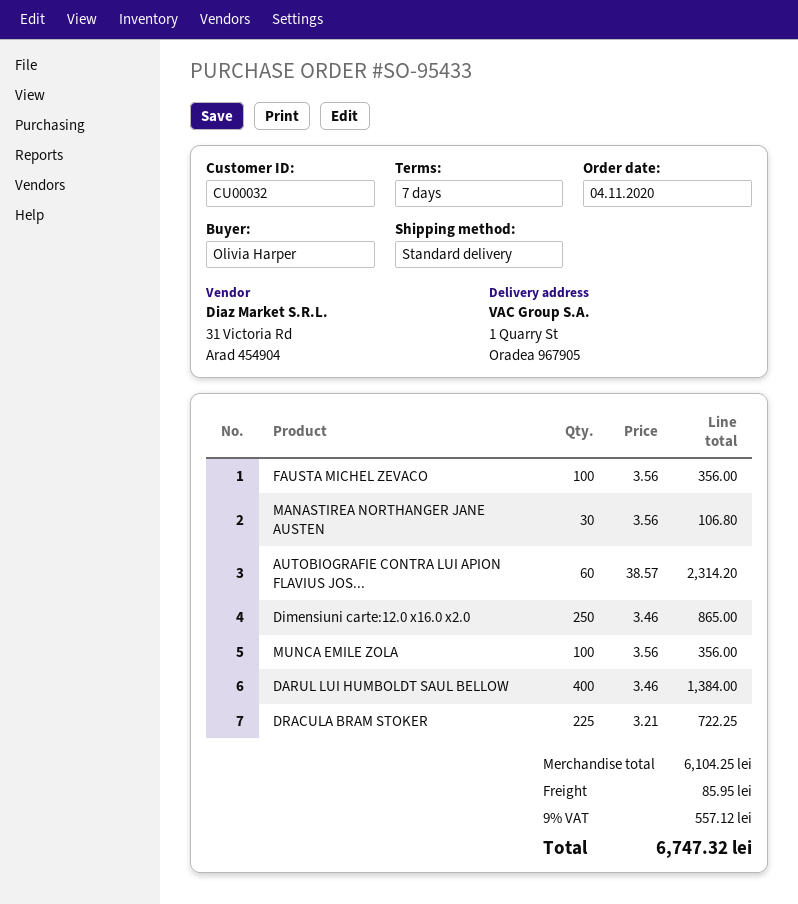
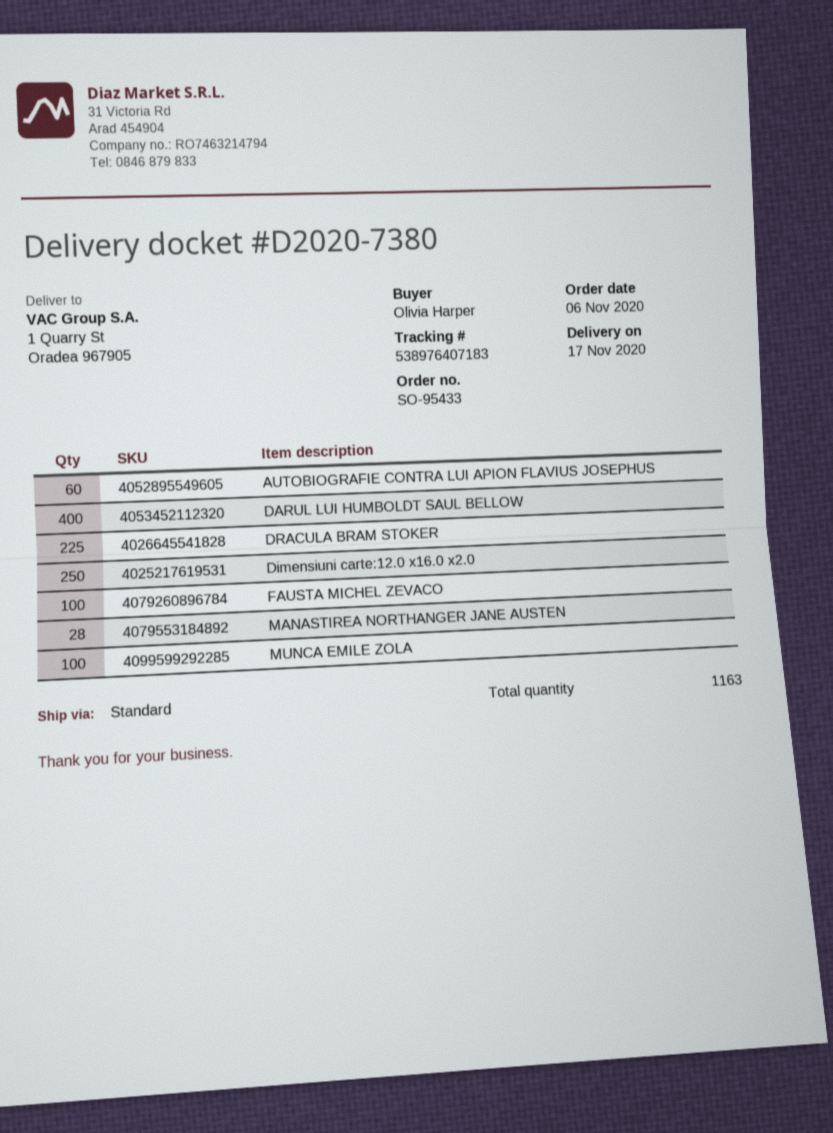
order date: 2020-11-04 -> 2020-11-06
MANASTIREA NORTHANGER JANE AUSTEN: 30 -> 28

